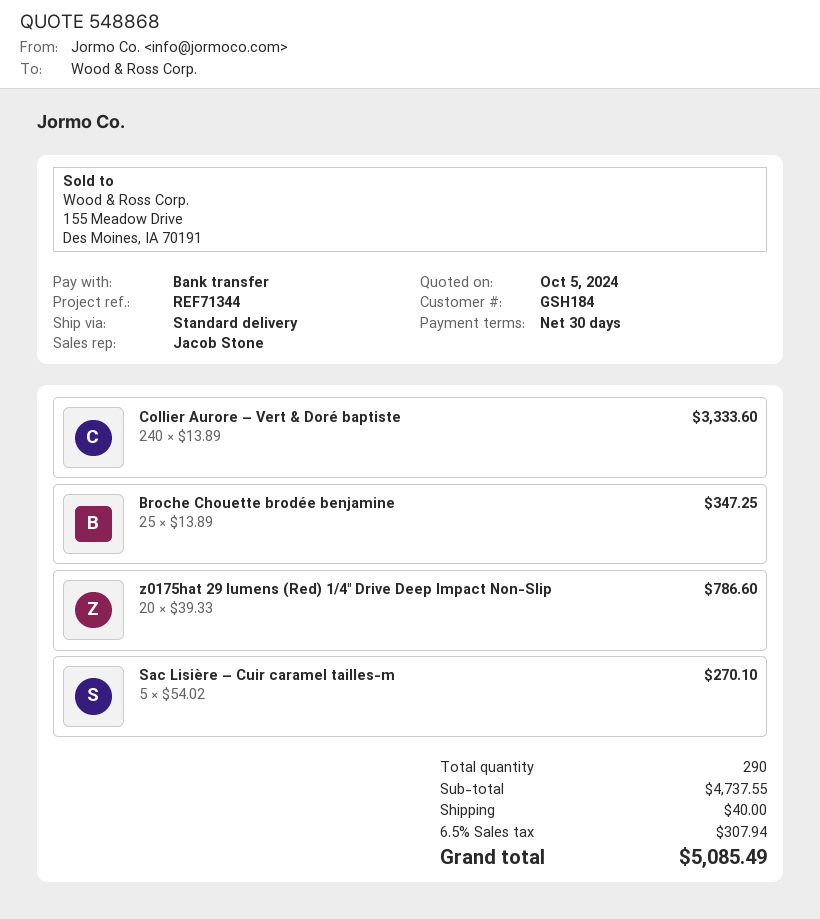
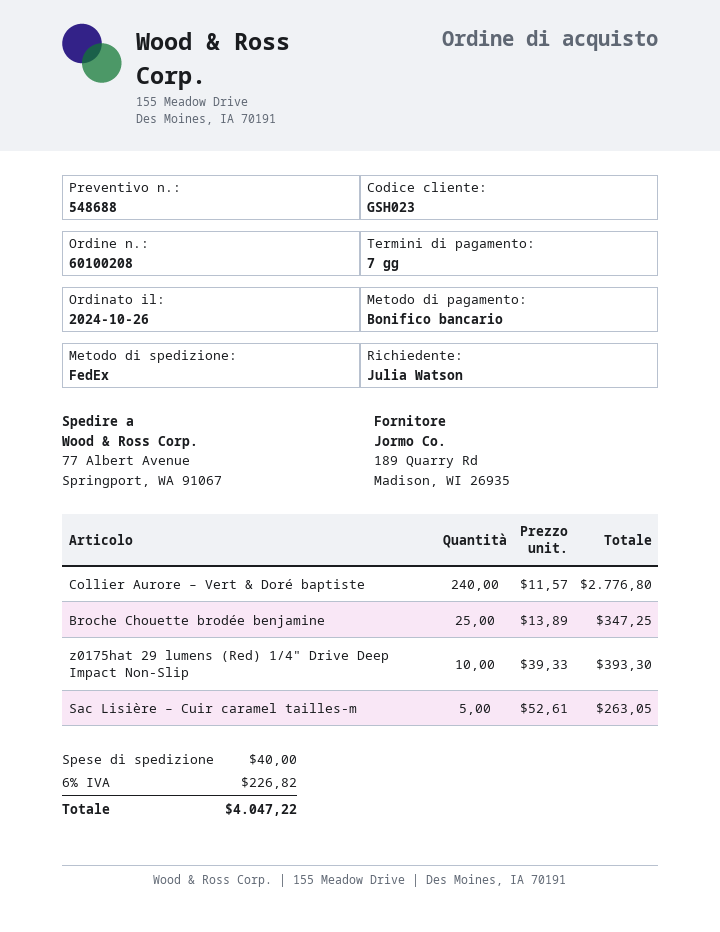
quote number: 548868 -> 548688
payment terms: 30 days -> 7 days
customer number: GSH184 -> GSH023
shipping method: standard -> FedEx
Collier Aurore – Vert & Doré baptiste: 240 x 13.89 = 3333.60 -> 240 x 11.57 = 2776.80
z0175hat 29 lumens (Red) 1/4" Drive Deep Impact Non-Slip: 20 x 39.33 = 786.60 -> 10 x 39.33 = 393.30
Sac Lisière – Cuir caramel tailles-m: 5 x 54.02 = 270.10 -> 5 x 52.61 = 263.05
tax: 6.5% = 307.94 -> 6% = 226.82
total: 5085.49 -> 4047.22

